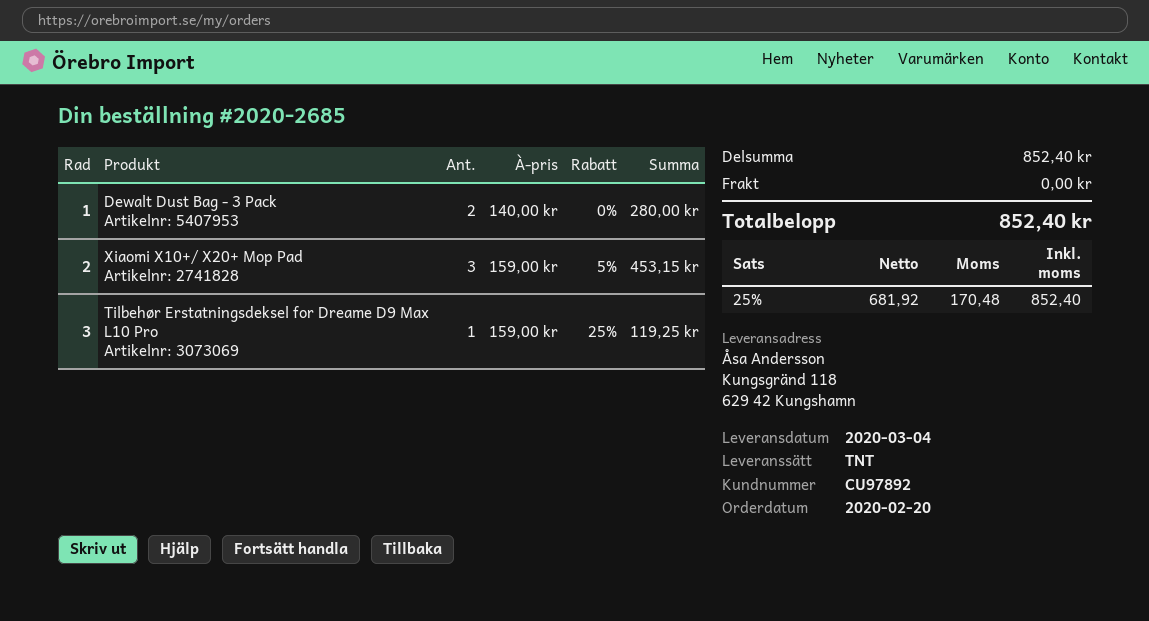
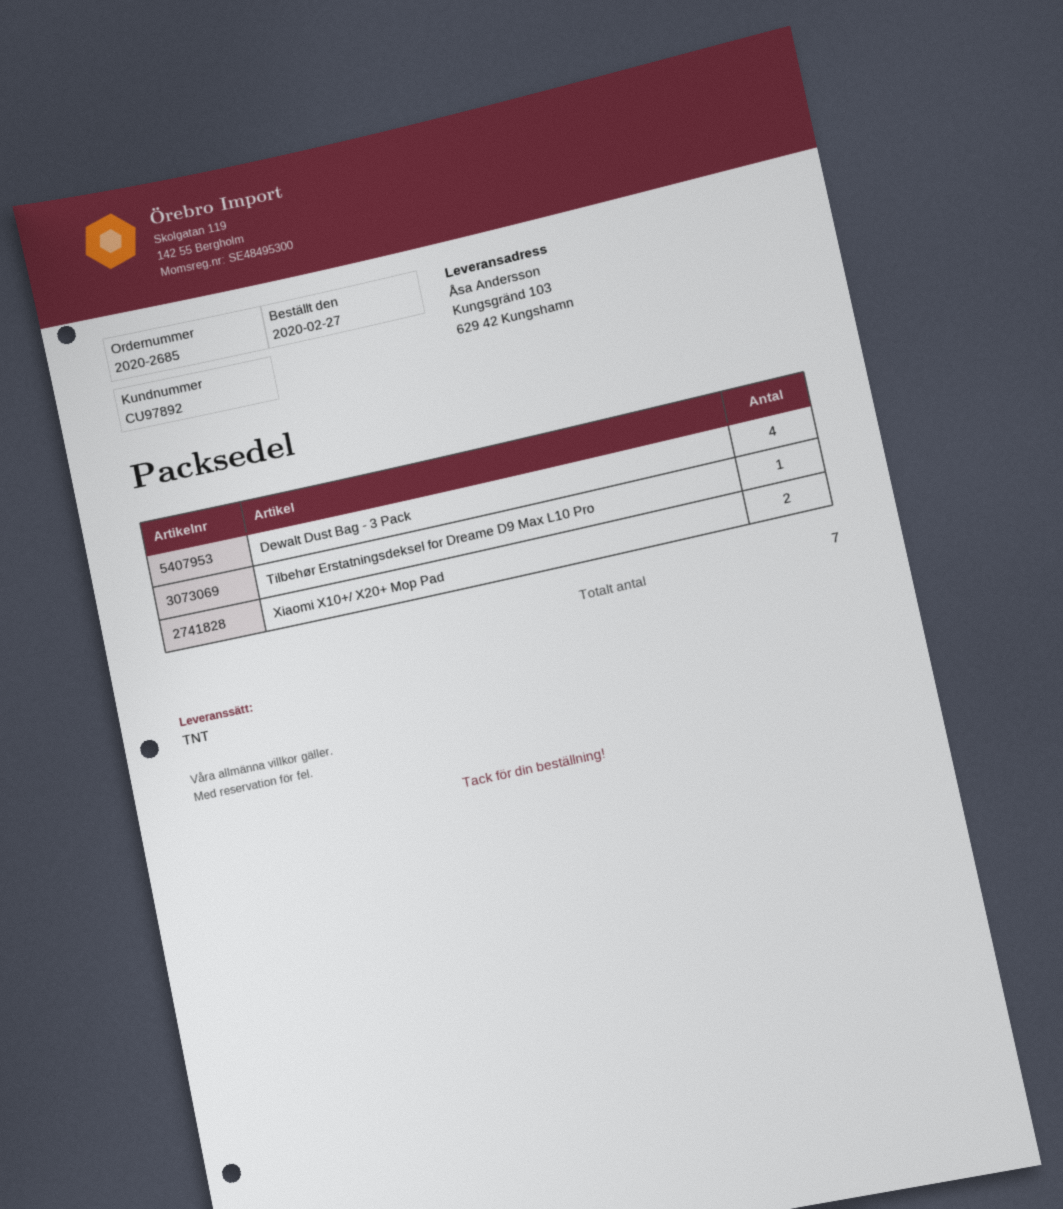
order date: 2020-02-20 -> 2020-02-27
ship to: Kungsgränd 118, 629 42 Kungshamn -> Kungsgränd 103, 629 42 Kungshamn
Dewalt Dust Bag - 3 Pack: 2 -> 4
Xiaomi X10+/ X20+ Mop Pad: 3 -> 2

